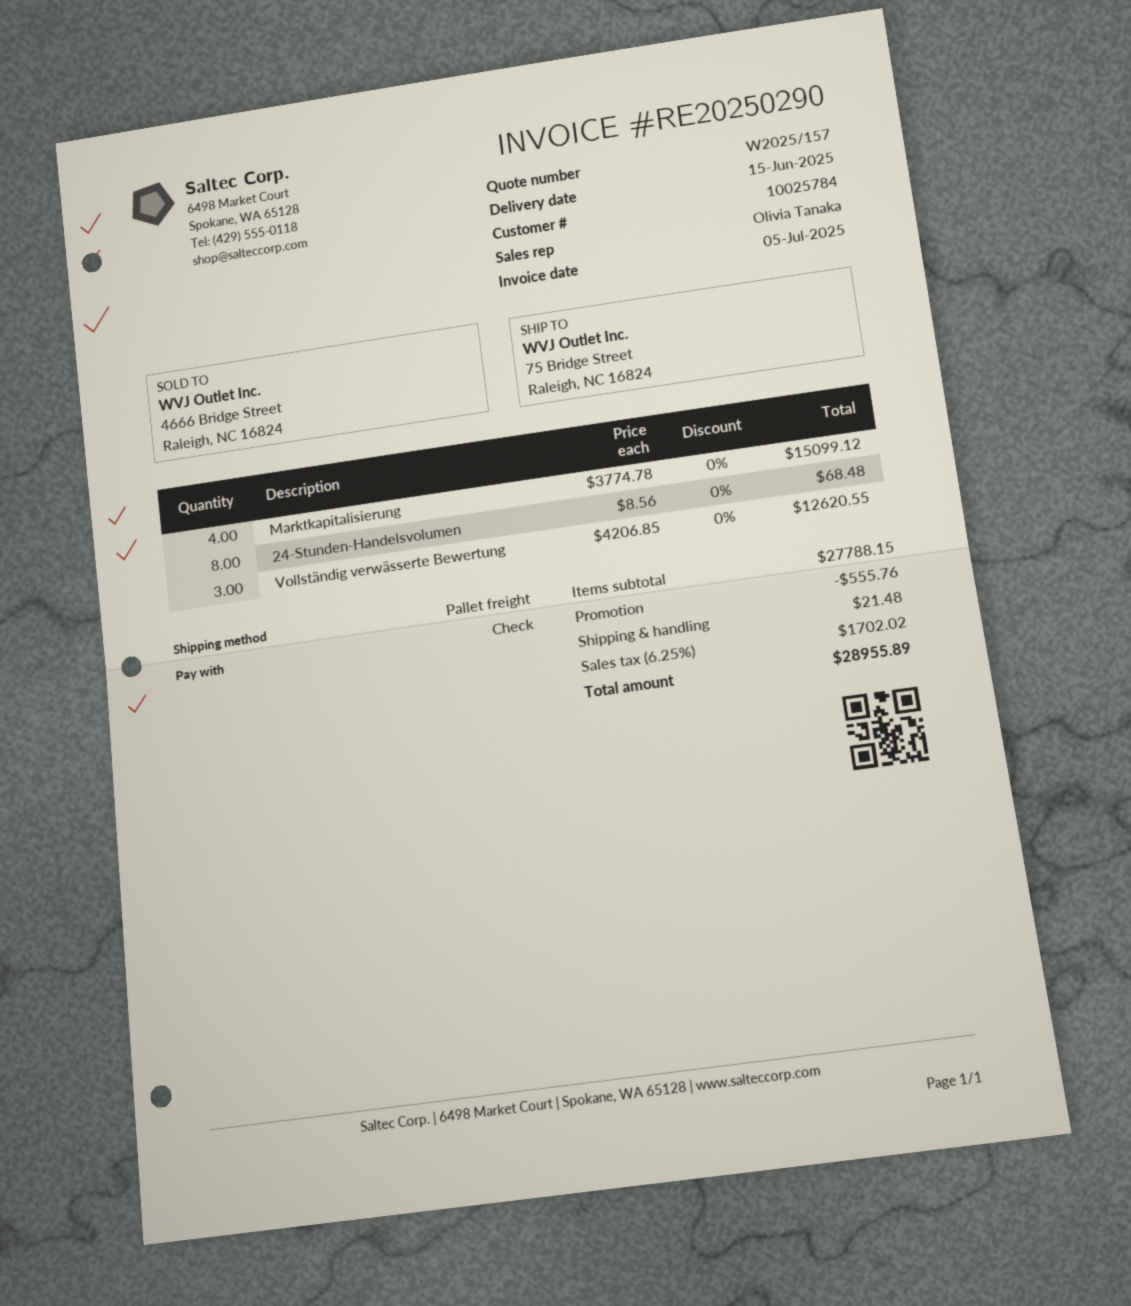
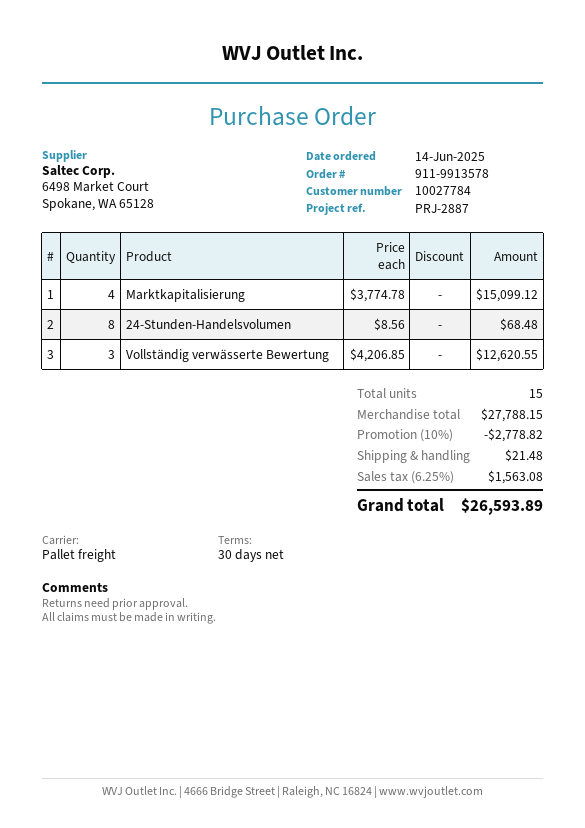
customer number: 10025784 -> 10027784
discount: 555.76 -> 2778.82
tax: 6.25% = 1702.02 -> 6.25% = 1563.08
total: 28955.89 -> 26593.89

